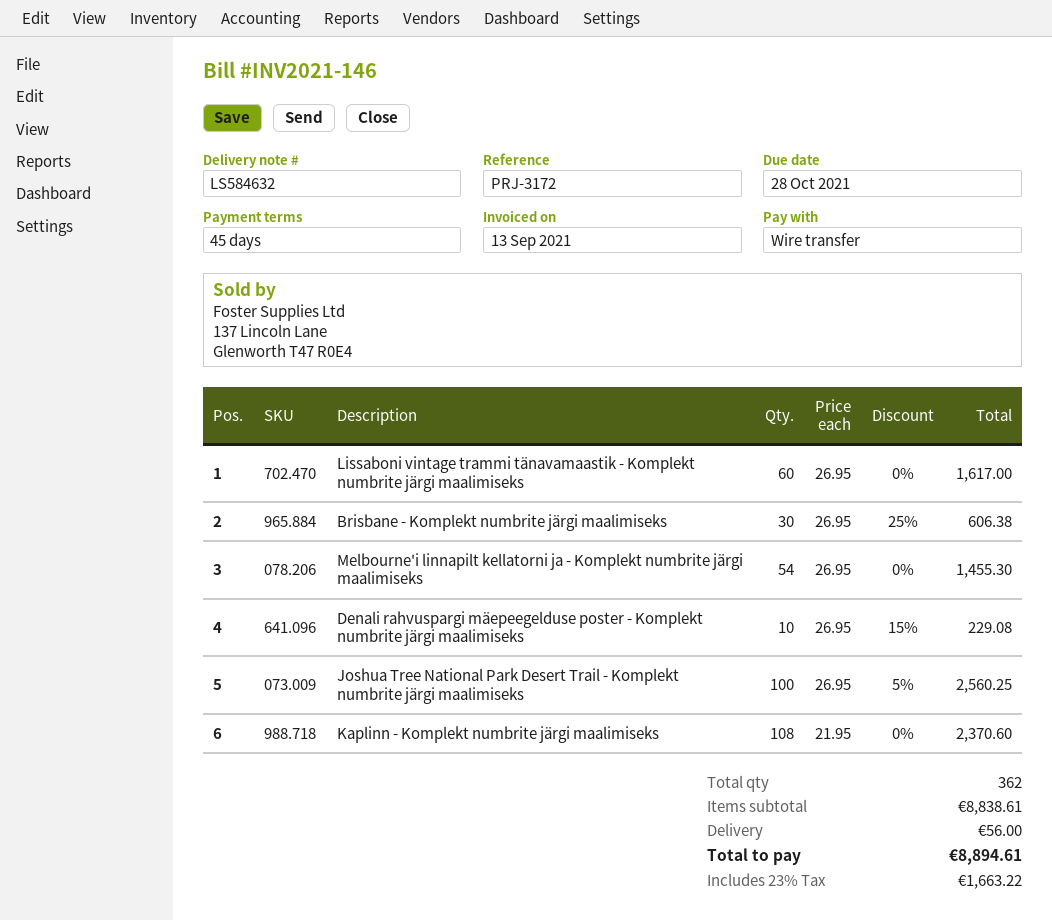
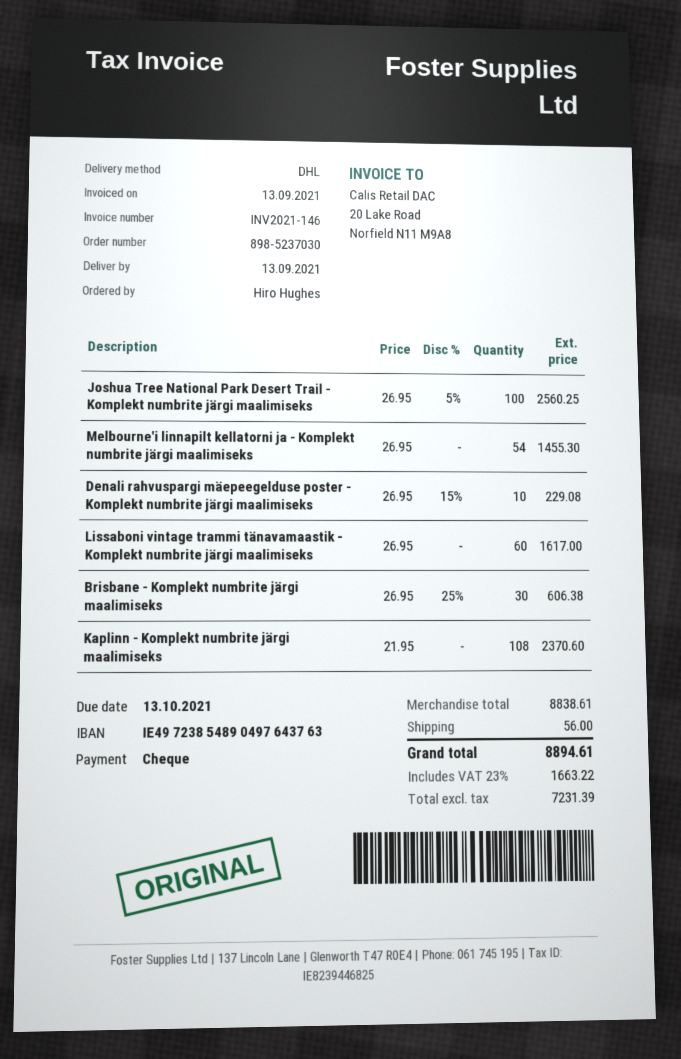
due date: 2021-10-28 -> 2021-10-13
payment method: bank transfer -> cheque

